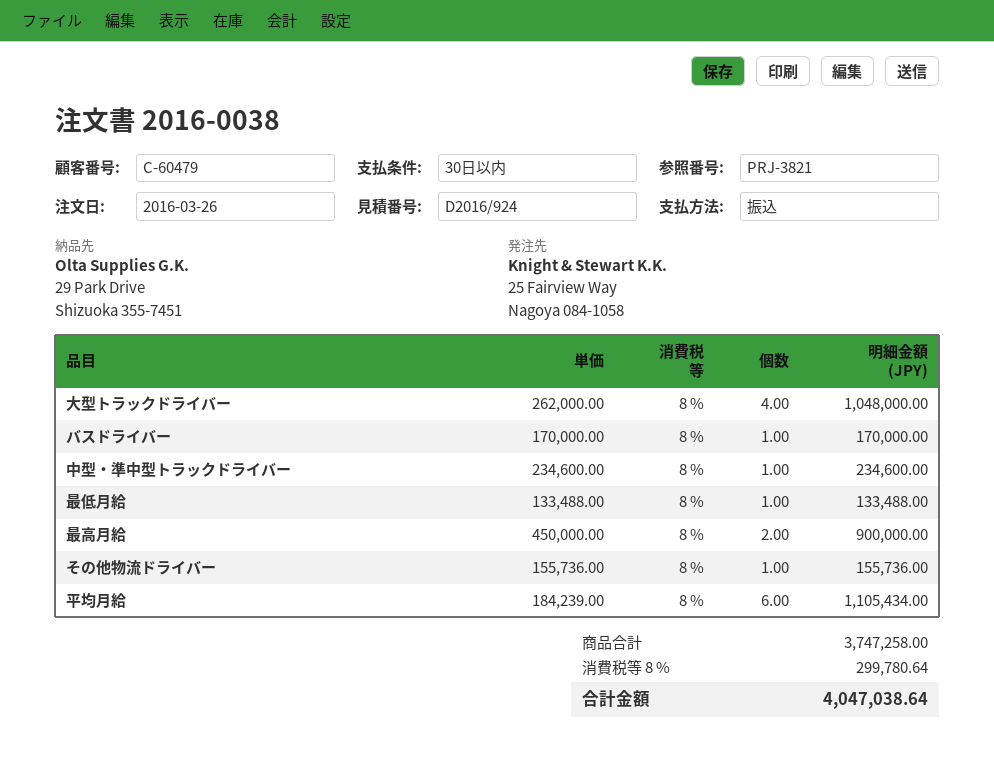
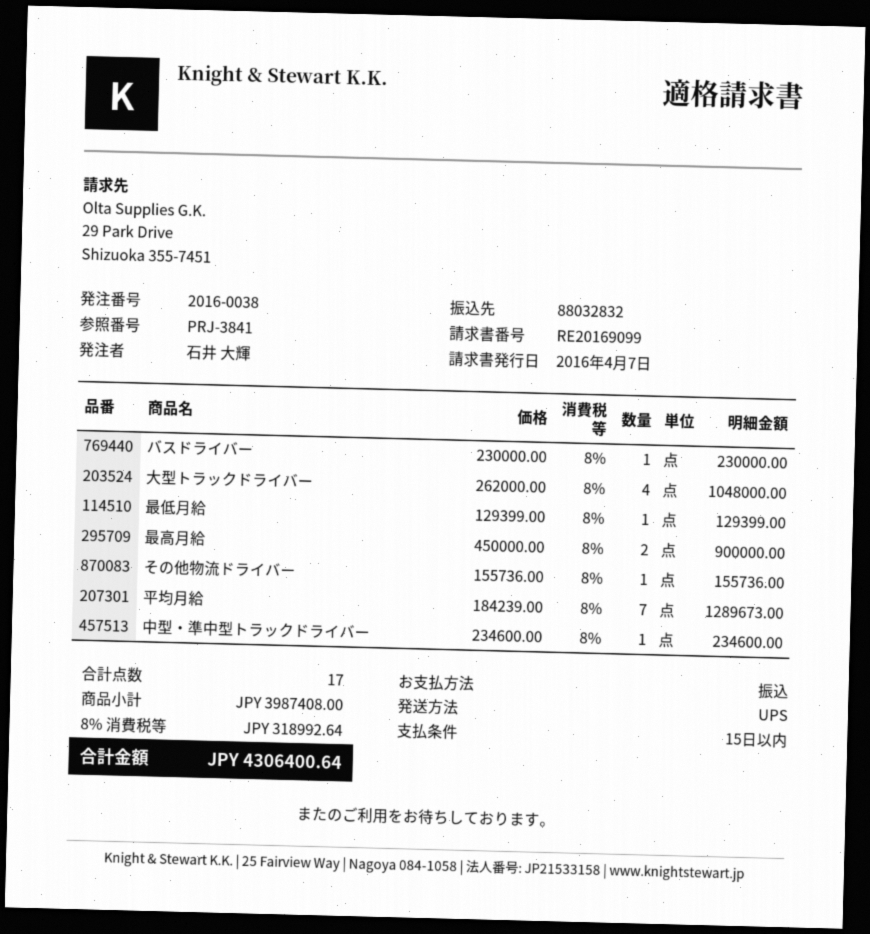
payment terms: 30 days -> 15 days
reference: PRJ-3821 -> PRJ-3841
バスドライバー: 1 x 170000.00 = 170000.00 -> 1 x 230000.00 = 230000.00
最低月給: 1 x 133488.00 = 133488.00 -> 1 x 129399.00 = 129399.00
平均月給: 6 x 184239.00 = 1105434.00 -> 7 x 184239.00 = 1289673.00
subtotal: 3747258.00 -> 3987408.00
tax: 8% = 299780.64 -> 8% = 318992.64
total: 4047038.64 -> 4306400.64

